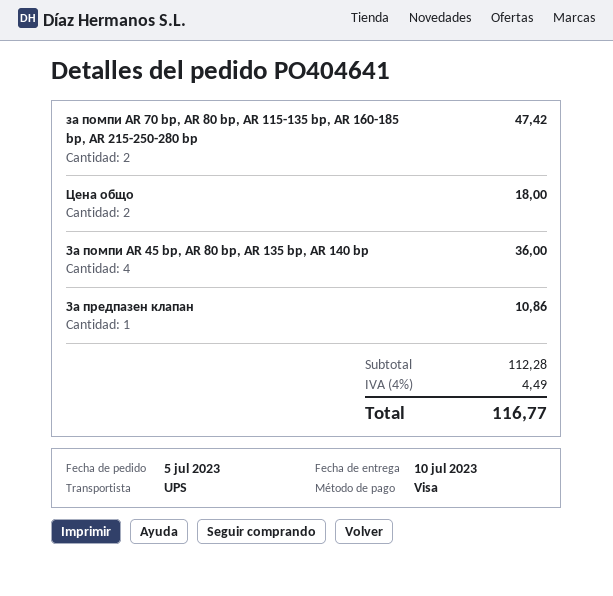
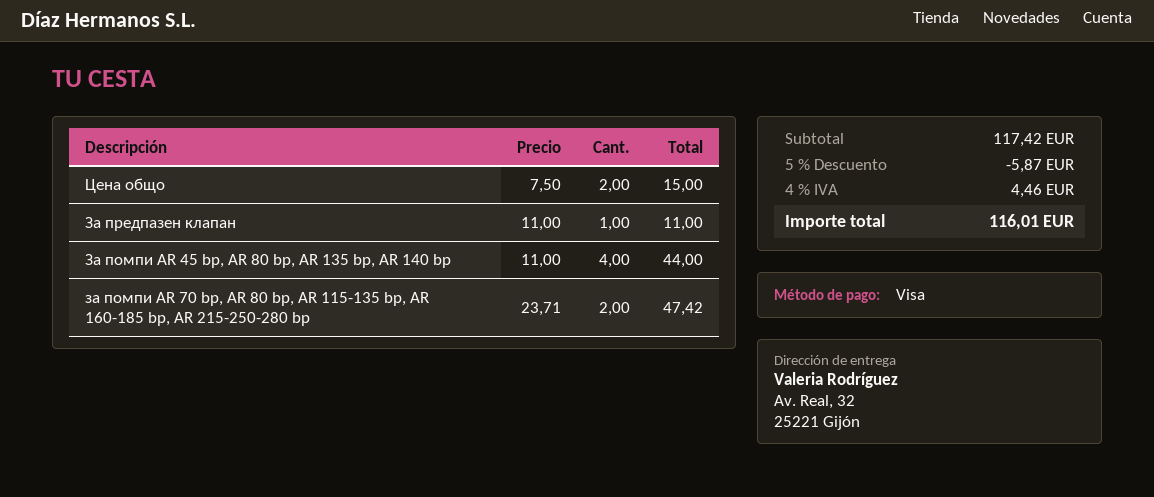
Цена общо: 2 for 18.00 -> 2 for 15.00
За помпи AR 45 bp, AR 80 bp, AR 135 bp, AR 140 bp: 4 for 36.00 -> 4 for 44.00
За предпазен клапан: 1 for 10.86 -> 1 for 11.00
subtotal: 112.28 -> 117.42
discount: none -> 5% = 5.87
tax: 4% = 4.49 -> 4% = 4.46
total: 116.77 -> 116.01

